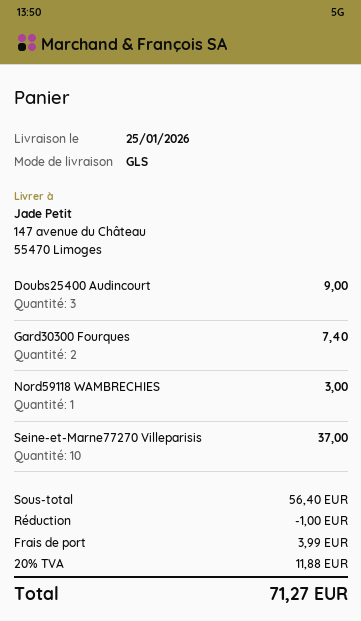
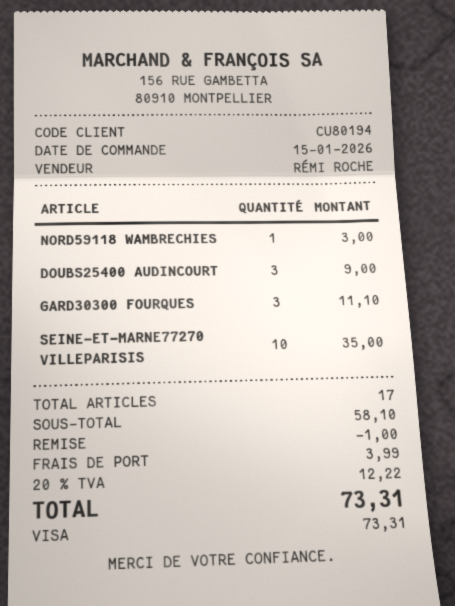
Gard30300 Fourques: 2 for 7.40 -> 3 for 11.10
Seine-et-Marne77270 Villeparisis: 10 for 37.00 -> 10 for 35.00
subtotal: 56.40 -> 58.10
tax: 20% = 11.88 -> 20% = 12.22
total: 71.27 -> 73.31

